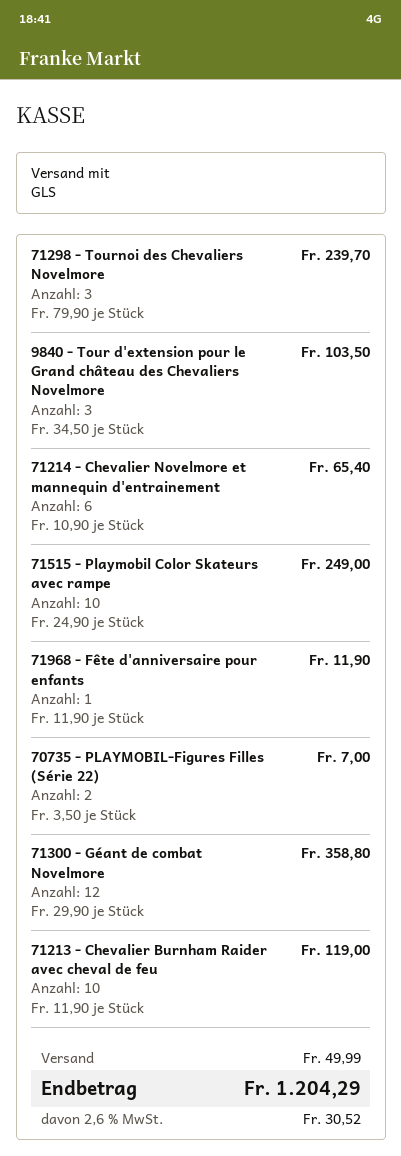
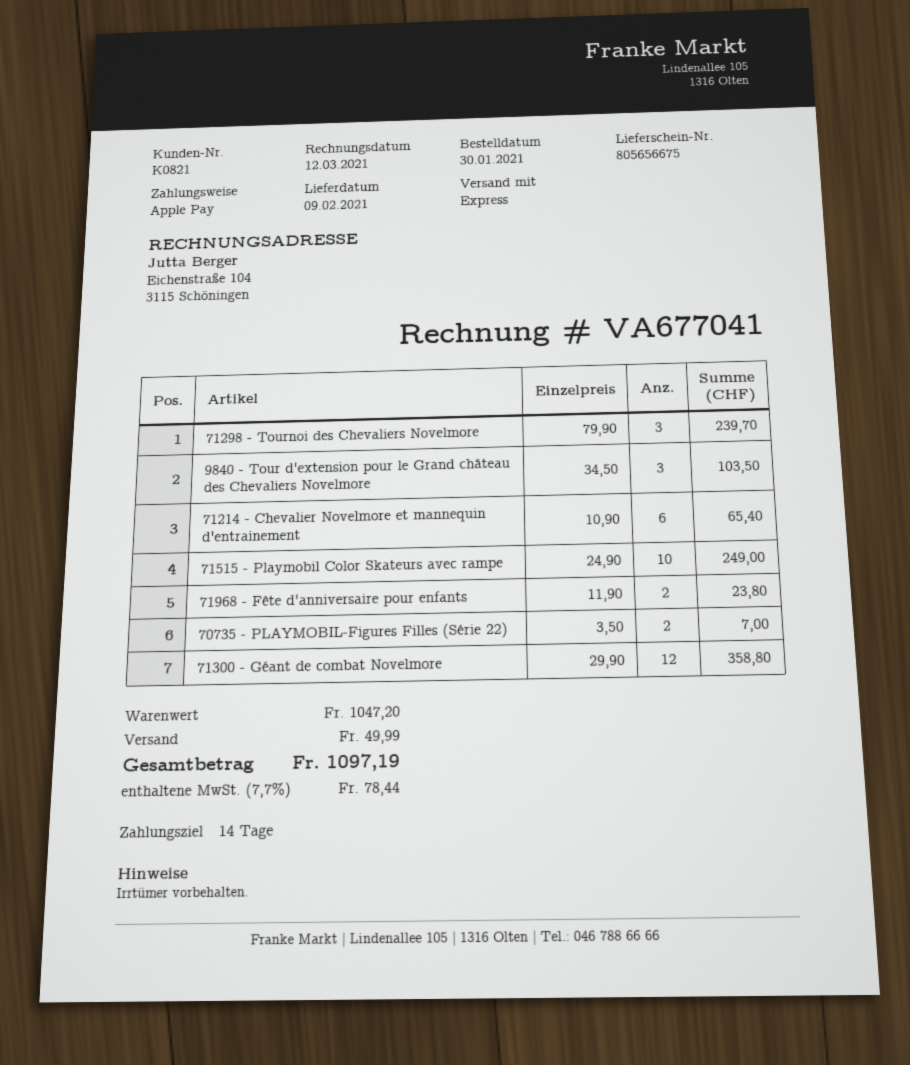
shipping method: GLS -> express
71968 - Fête d'anniversaire pour enfants: 1 x 11.90 = 11.90 -> 2 x 11.90 = 23.80
71213 - Chevalier Burnham Raider avec cheval de feu: 10 x 11.90 = 119.00 -> none
tax: 2.6% = 30.52 -> 7.7% = 78.44
total: 1204.29 -> 1097.19

